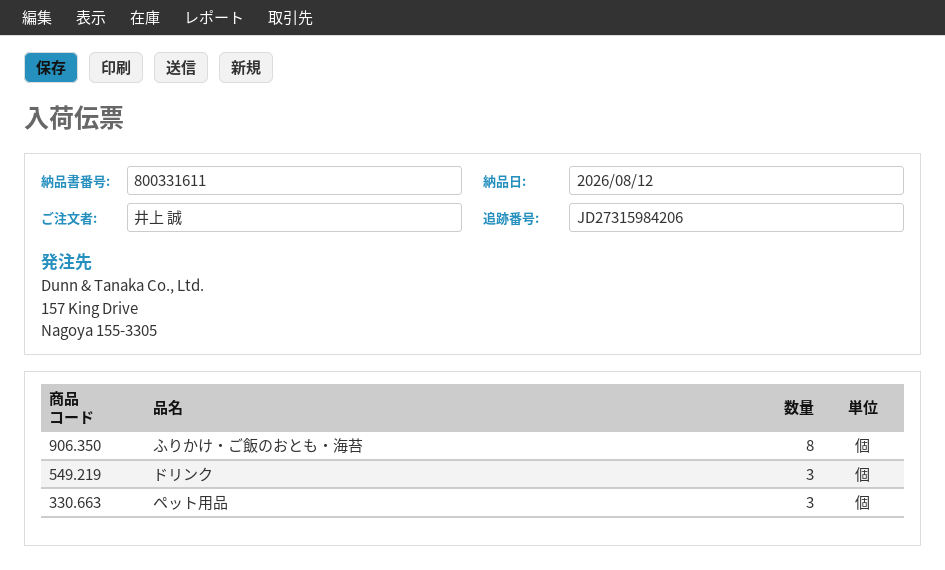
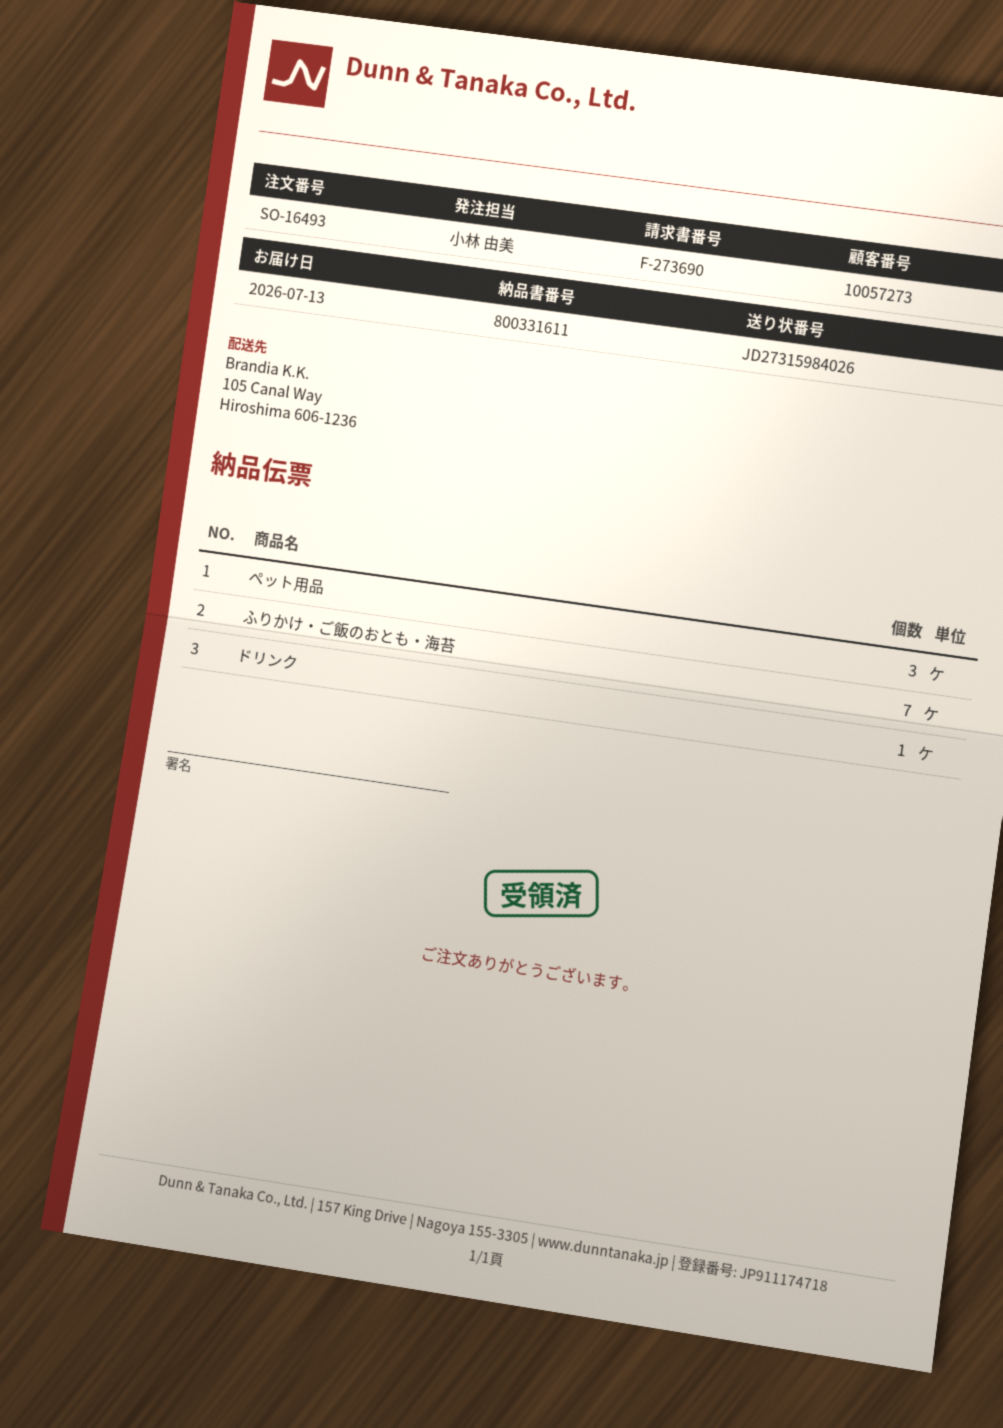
delivery date: 2026-08-12 -> 2026-07-13
ordered by: 井上 誠 -> 小林 由美
tracking number: JD27315984206 -> JD27315984026
ふりかけ・ご飯のおとも・海苔: 8 -> 7
ドリンク: 3 -> 1

